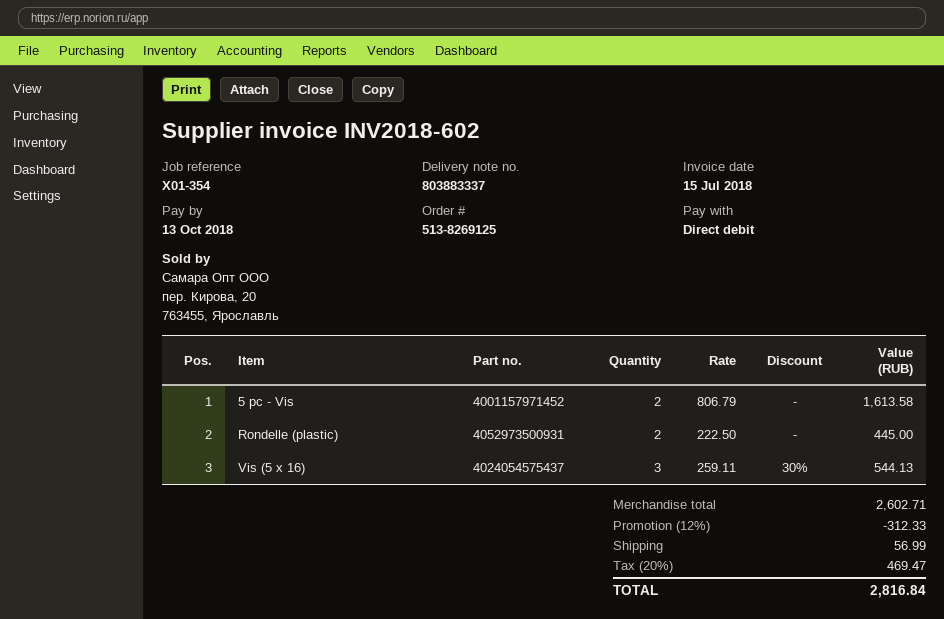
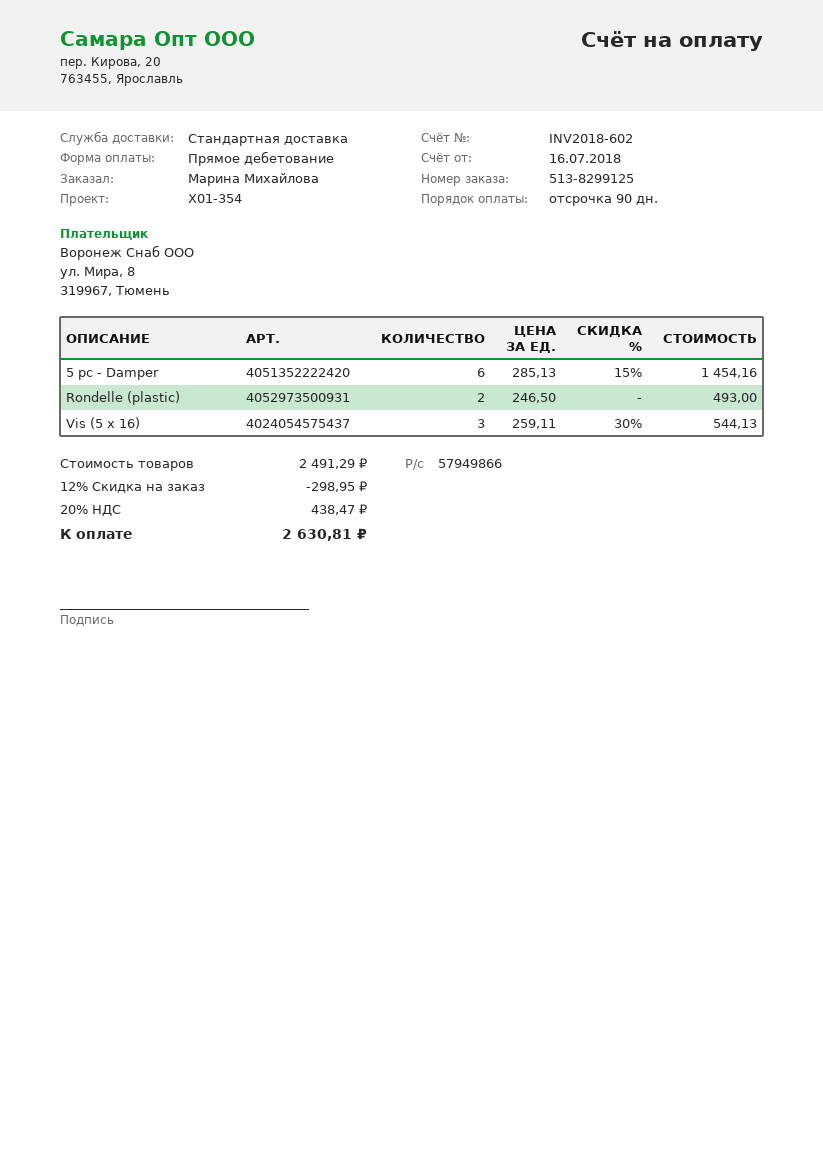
order number: 513-8269125 -> 513-8299125
invoice date: 2018-07-15 -> 2018-07-16
5 pc - Vis: 2 x 806.79 = 1613.58 -> none
Rondelle (plastic): 2 x 222.50 = 445.00 -> 2 x 246.50 = 493.00
5 pc - Damper: none -> 6 x 285.13 - 15% = 1454.16
subtotal: 2602.71 -> 2491.29
discount: 12% = 312.33 -> 12% = 298.95
shipping: 56.99 -> none
tax: 20% = 469.47 -> 20% = 438.47
total: 2816.84 -> 2630.81

